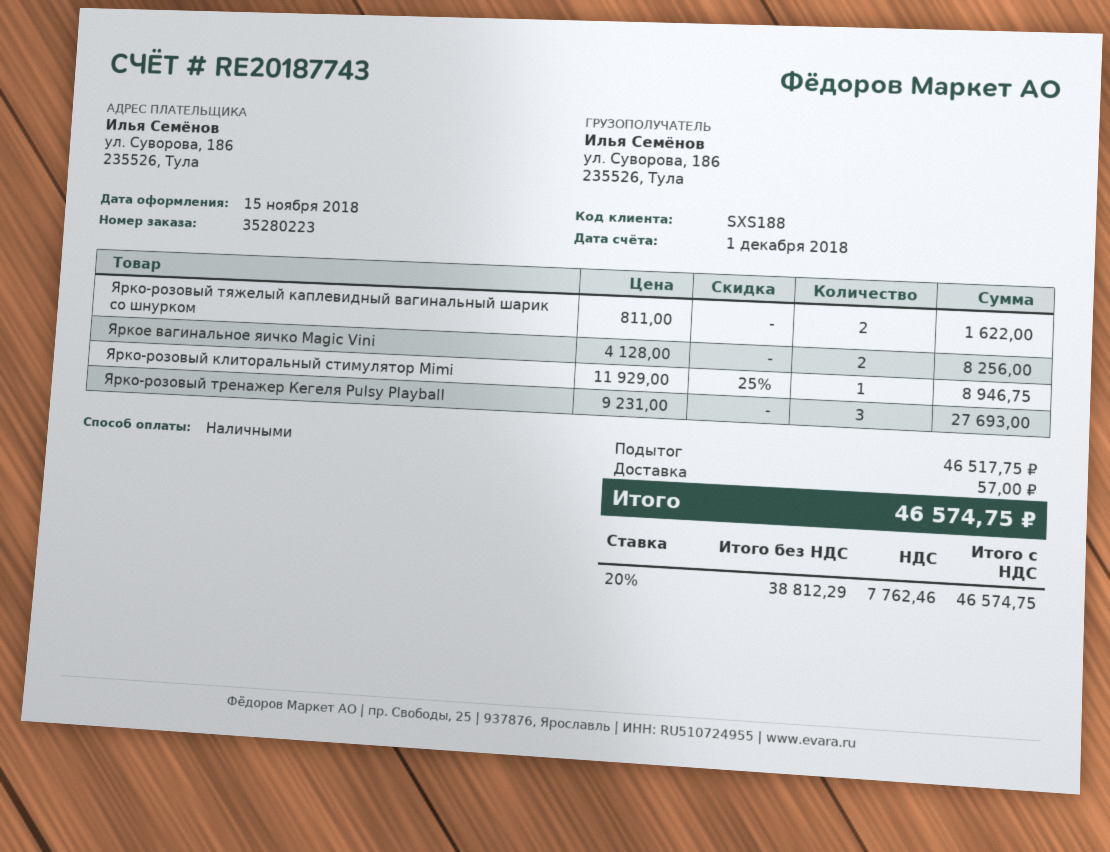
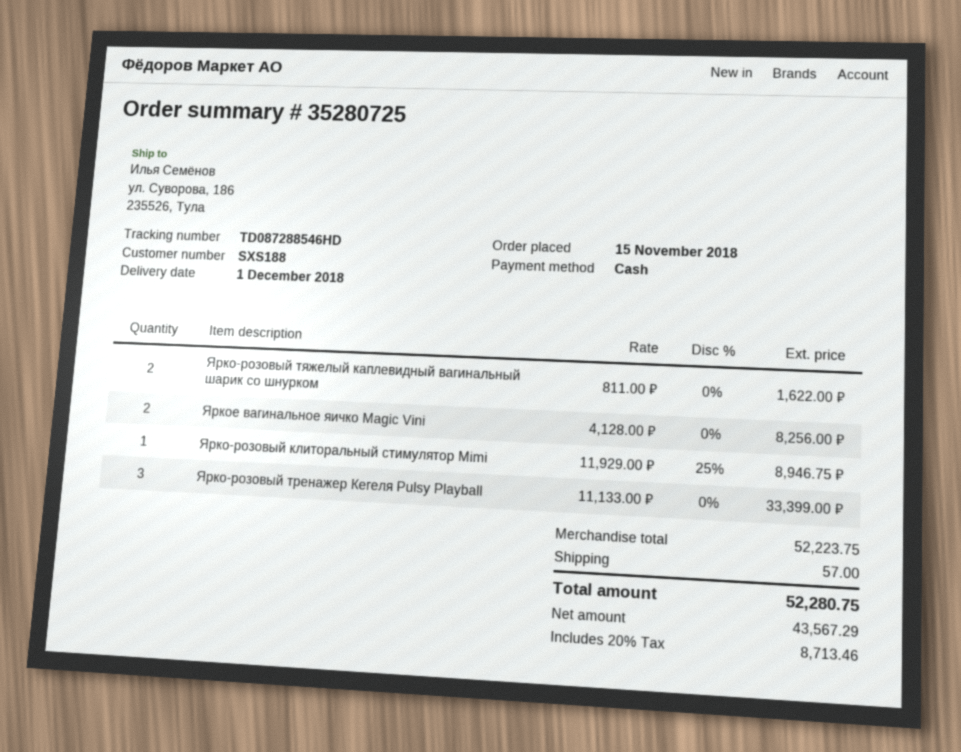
order number: 35280223 -> 35280725
Ярко-розовый тренажер Кегеля Pulsy Playball: 3 x 9231.00 = 27693.00 -> 3 x 11133.00 = 33399.00
subtotal: 46517.75 -> 52223.75
net: 38812.29 -> 43567.29
tax: 20% = 7762.46 -> 20% = 8713.46
total: 46574.75 -> 52280.75

